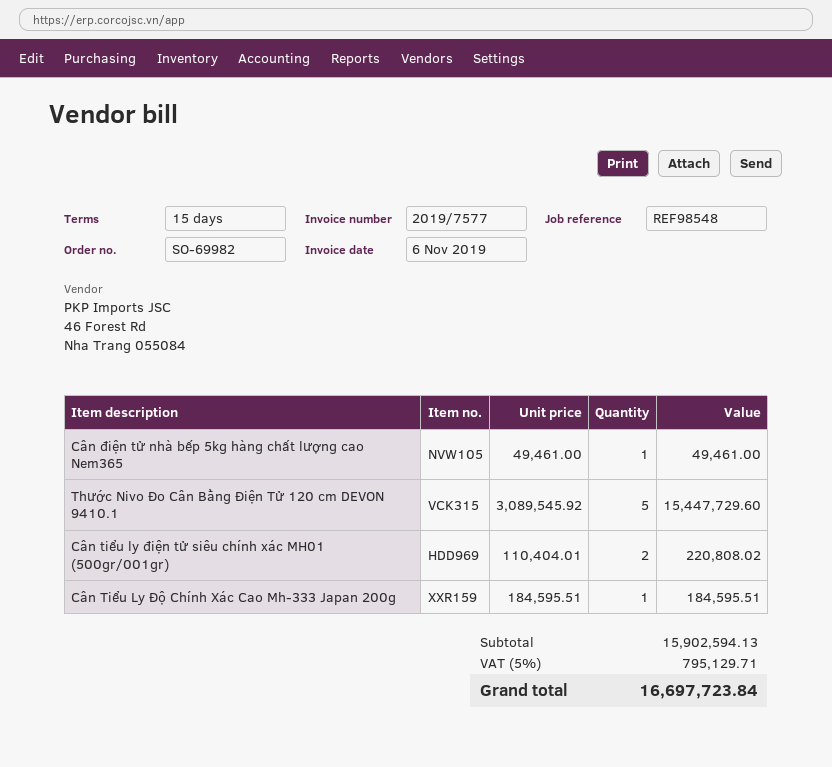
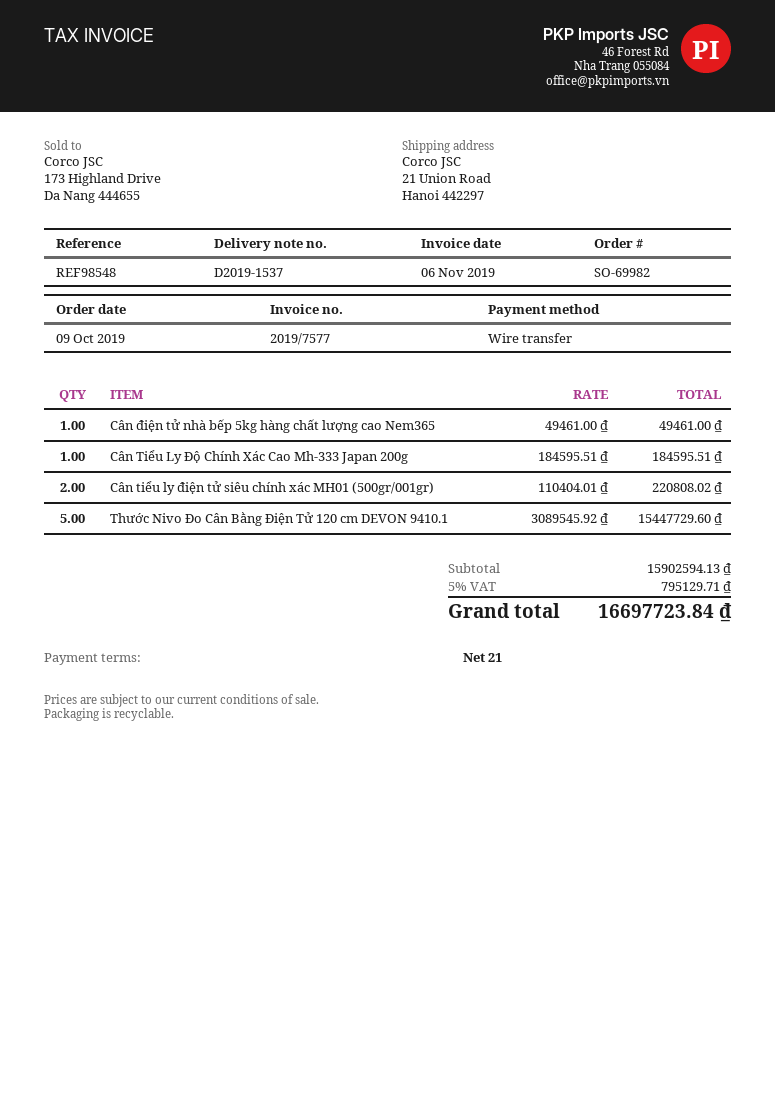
payment terms: 15 days -> 21 days

